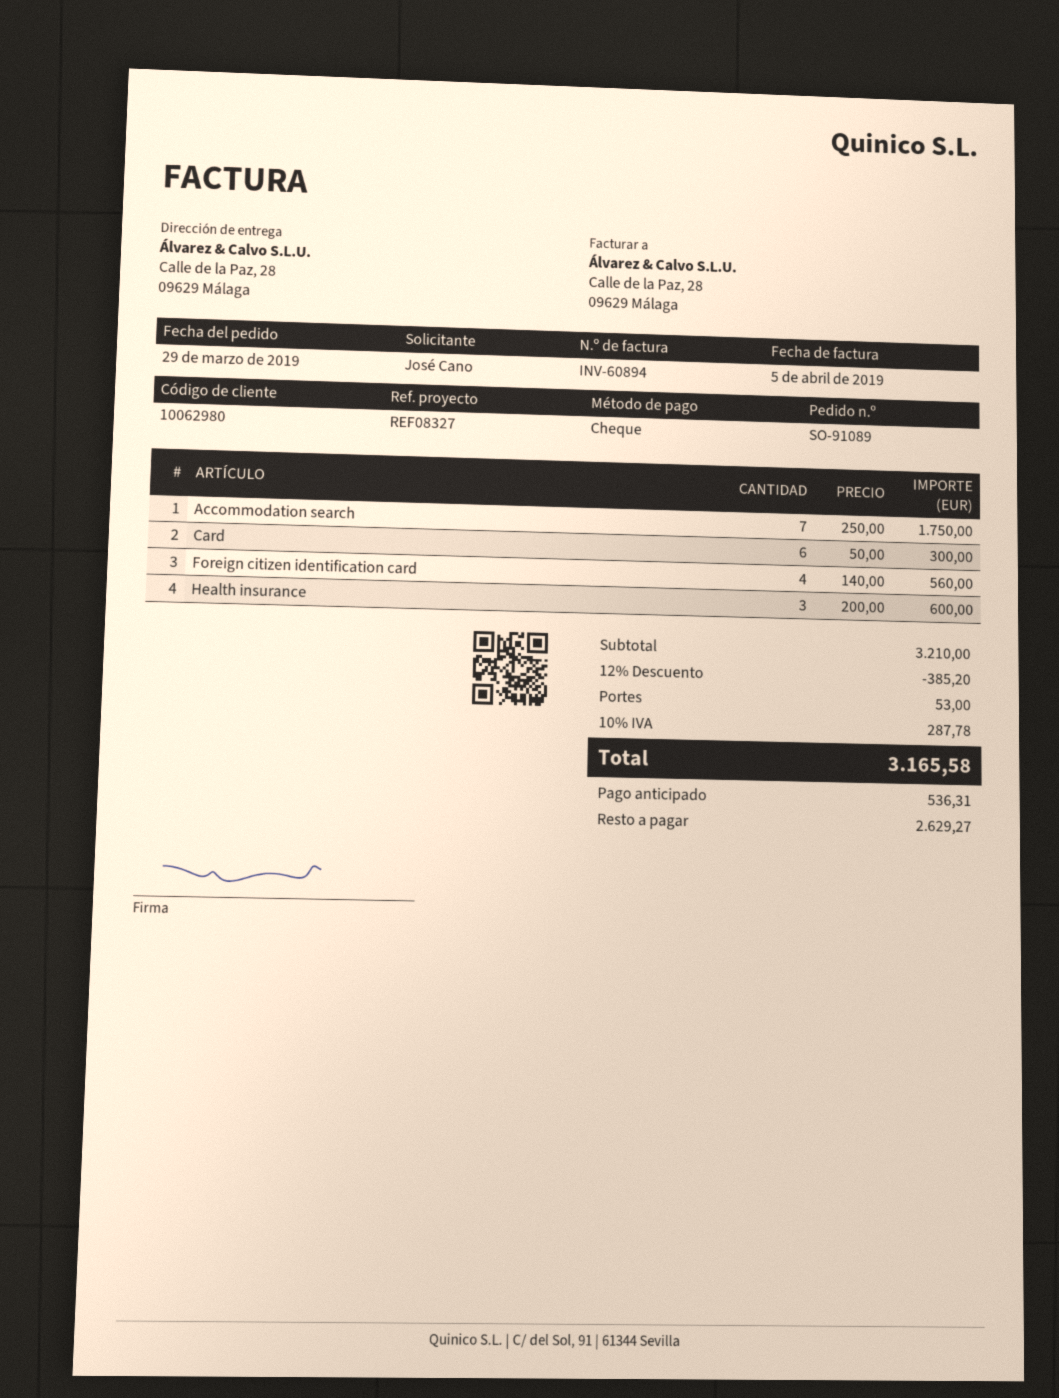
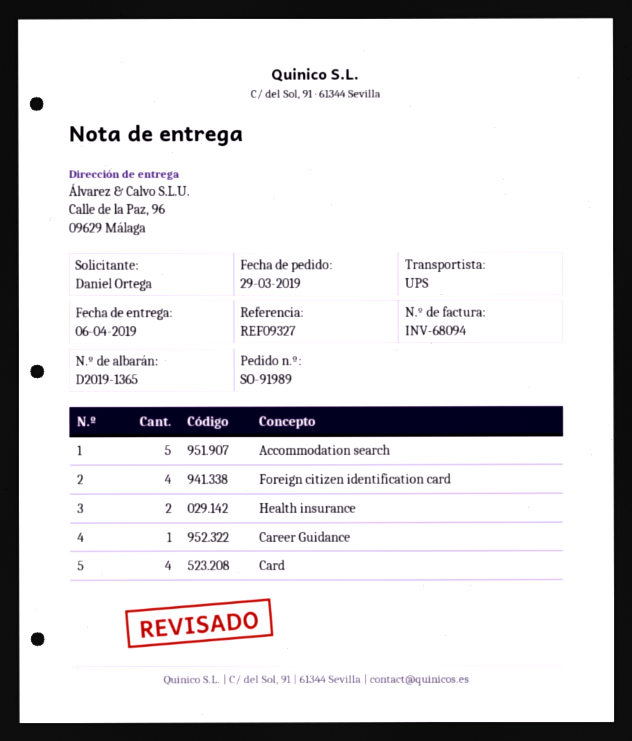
order number: SO-91089 -> SO-91989
invoice number: INV-60894 -> INV-68094
reference: REF08327 -> REF09327
ordered by: José Cano -> Daniel Ortega
ship to: Calle de la Paz, 28, 09629 Málaga -> Calle de la Paz, 96, 09629 Málaga
Accommodation search: 7 -> 5
Card: 6 -> 4
Health insurance: 3 -> 2
Career Guidance: none -> 1

